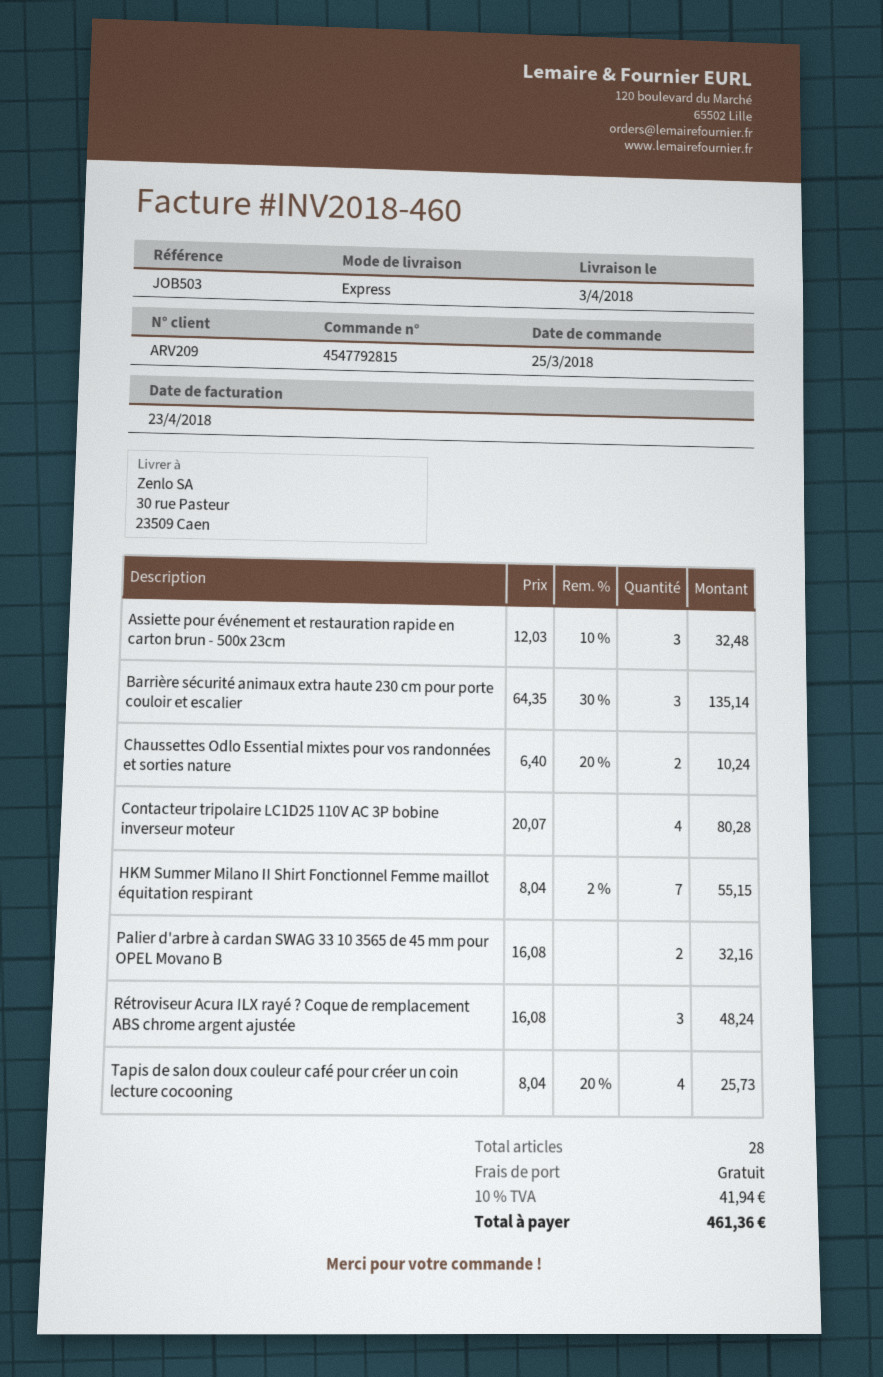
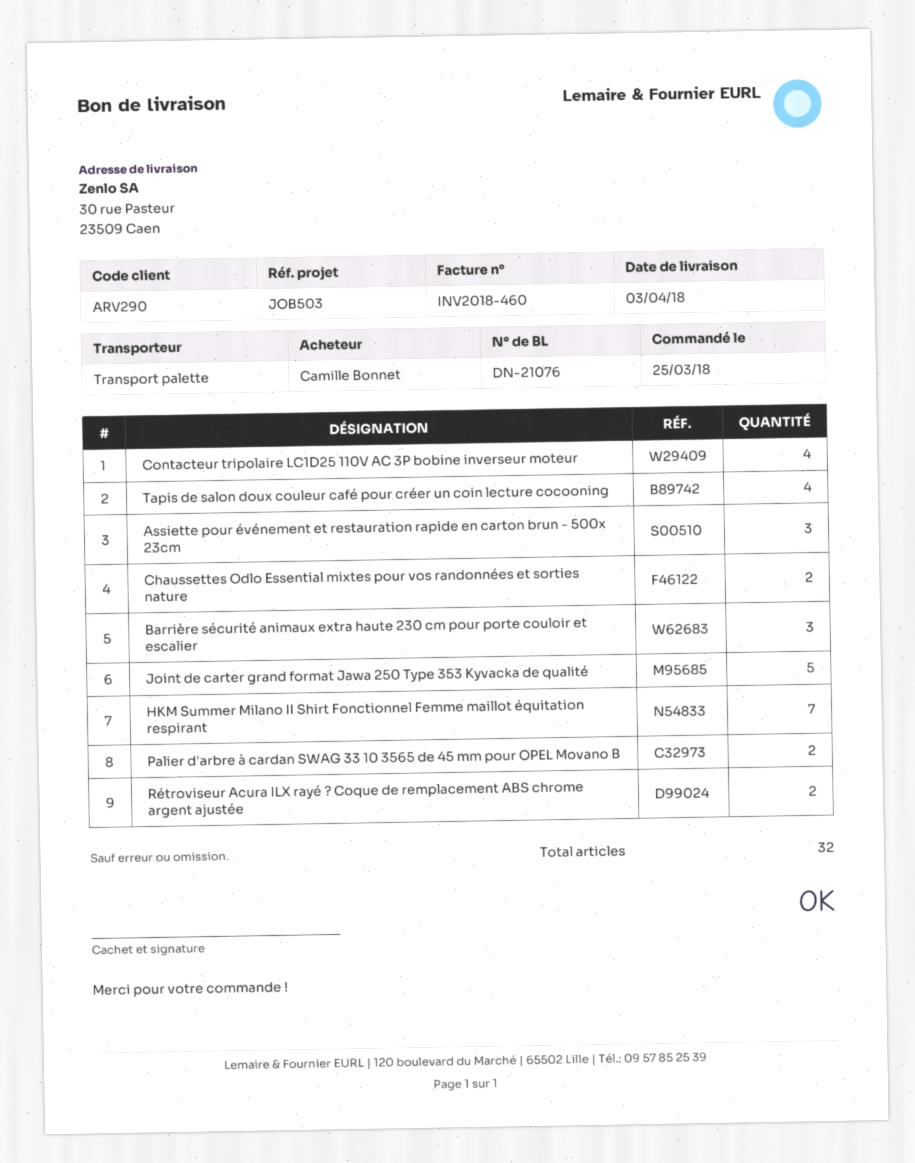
customer number: ARV209 -> ARV290
shipping method: express -> pallet freight
Rétroviseur Acura ILX rayé ? Coque de remplacement ABS chrome argent ajustée: 3 -> 2
Joint de carter grand format Jawa 250 Type 353 Kyvacka de qualité: none -> 5
total quantity: 28 -> 32

